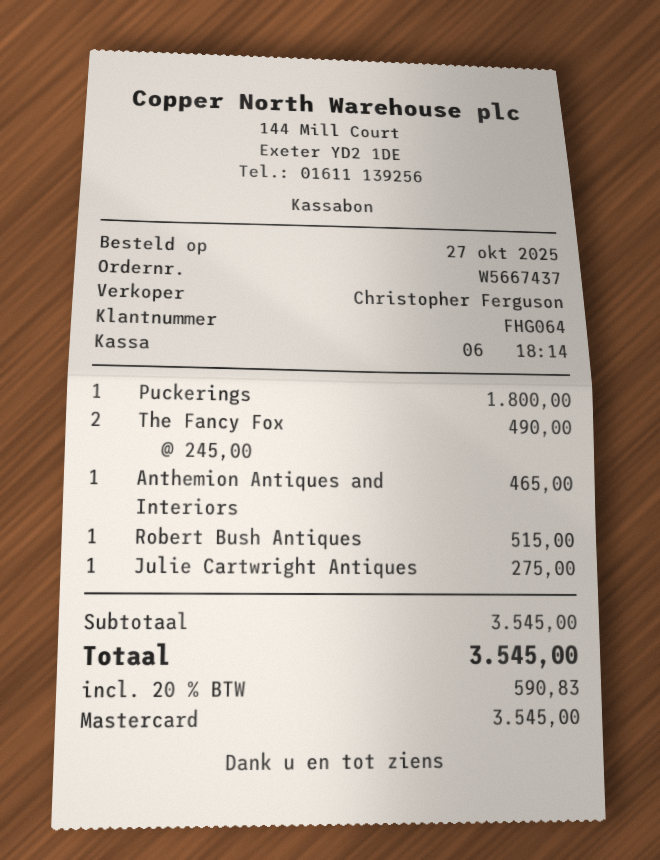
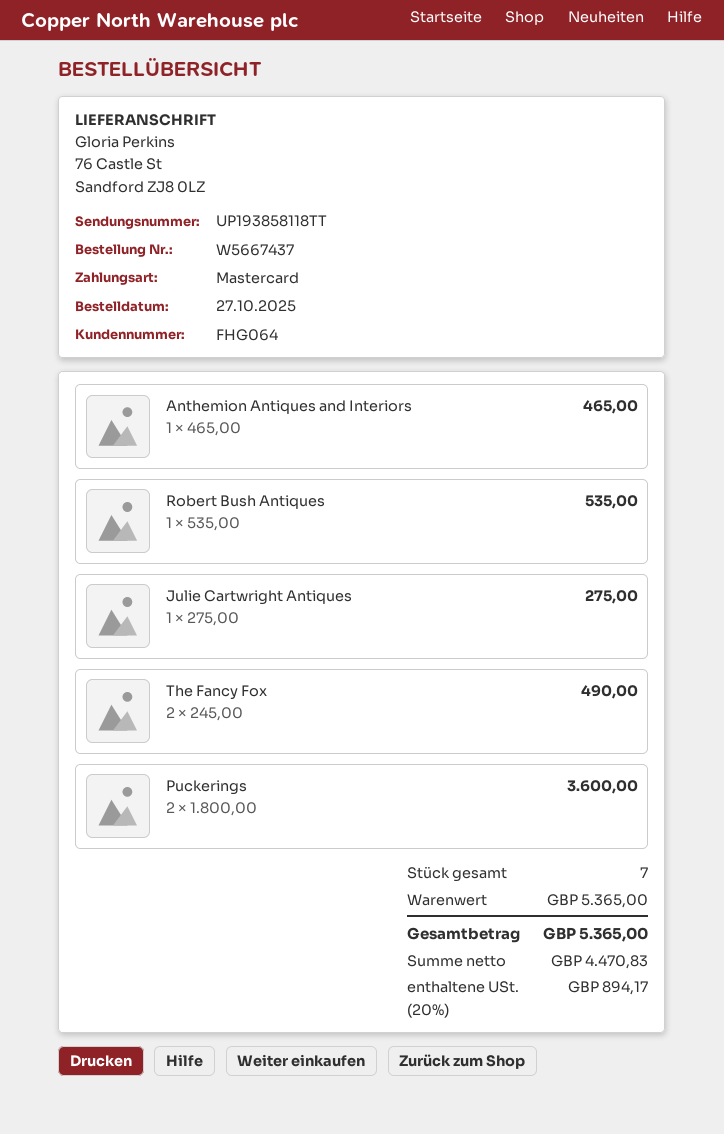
Puckerings: 1 x 1800.00 = 1800.00 -> 2 x 1800.00 = 3600.00
Robert Bush Antiques: 1 x 515.00 = 515.00 -> 1 x 535.00 = 535.00
subtotal: 3545.00 -> 5365.00
tax: 20% = 590.83 -> 20% = 894.17
total: 3545.00 -> 5365.00

